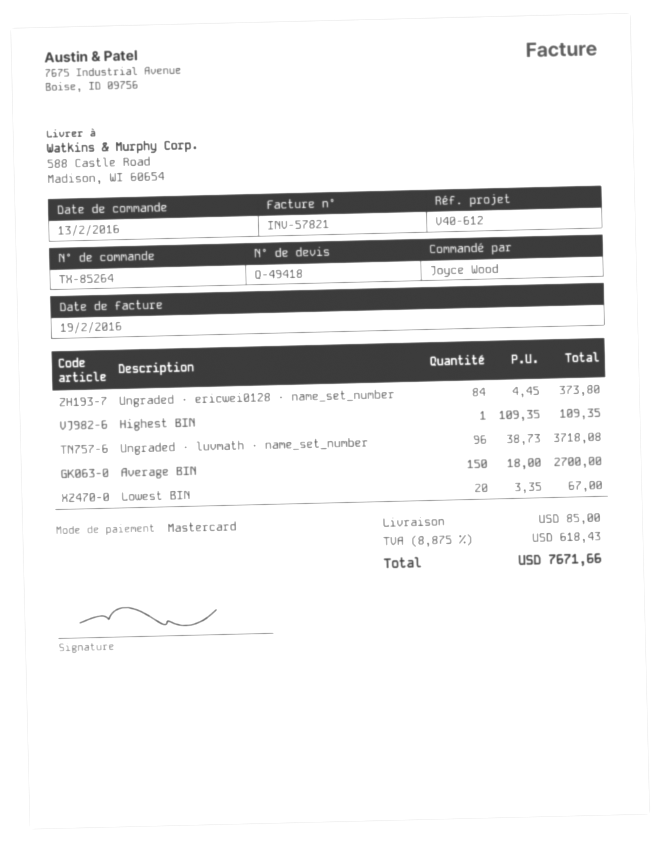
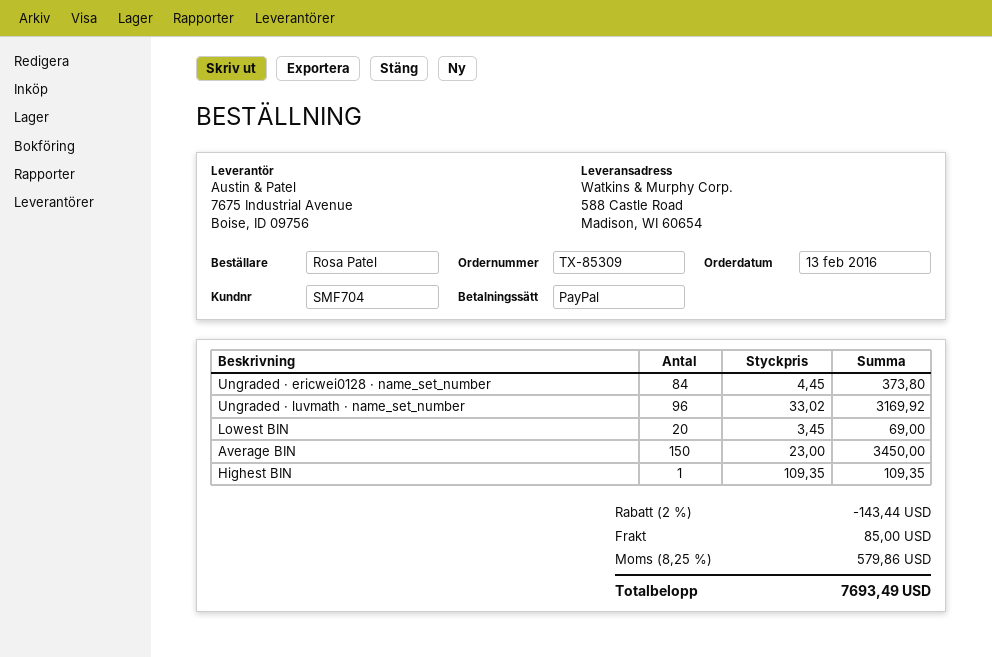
order number: TX-85264 -> TX-85309
ordered by: Joyce Wood -> Rosa Patel
payment method: Mastercard -> PayPal
Ungraded · luvmath · name_set_number: 96 x 38.73 = 3718.08 -> 96 x 33.02 = 3169.92
Average BIN: 150 x 18.00 = 2700.00 -> 150 x 23.00 = 3450.00
Lowest BIN: 20 x 3.35 = 67.00 -> 20 x 3.45 = 69.00
discount: none -> 2% = 143.44
tax: 8.875% = 618.43 -> 8.25% = 579.86
total: 7671.66 -> 7693.49

